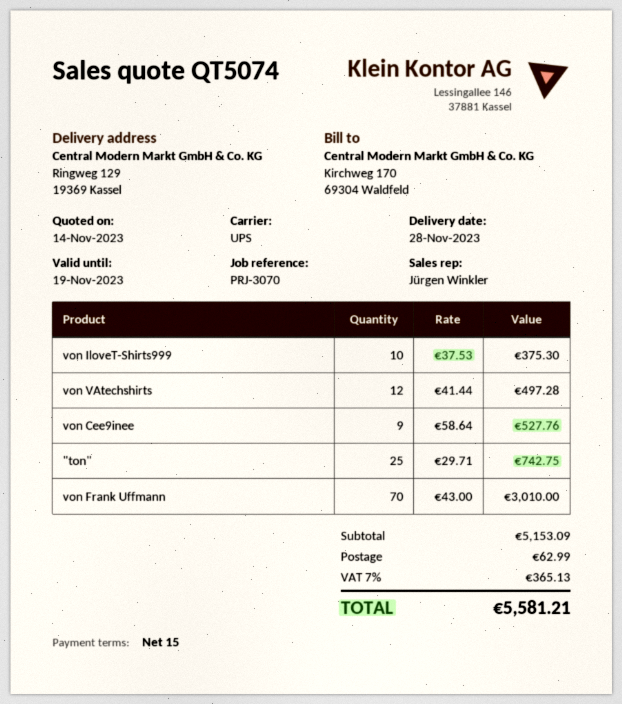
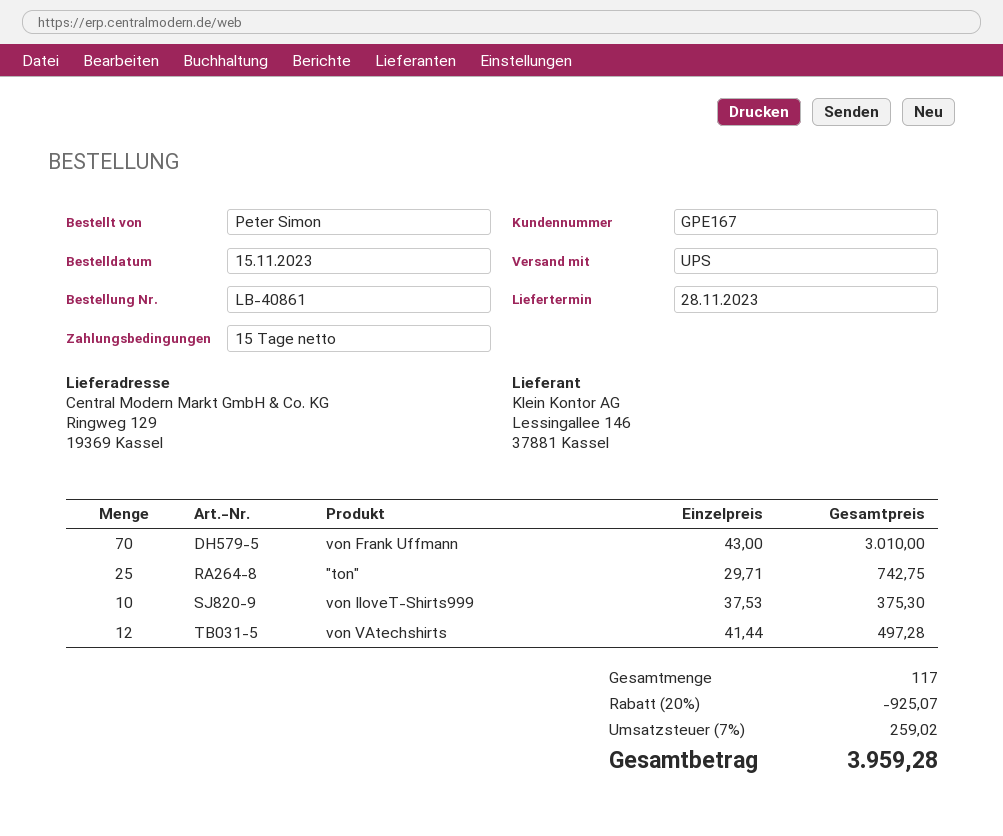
von Cee9inee: 9 x 58.64 = 527.76 -> none
discount: none -> 20% = 925.07
shipping: 62.99 -> none
tax: 7% = 365.13 -> 7% = 259.02
total: 5581.21 -> 3959.28

